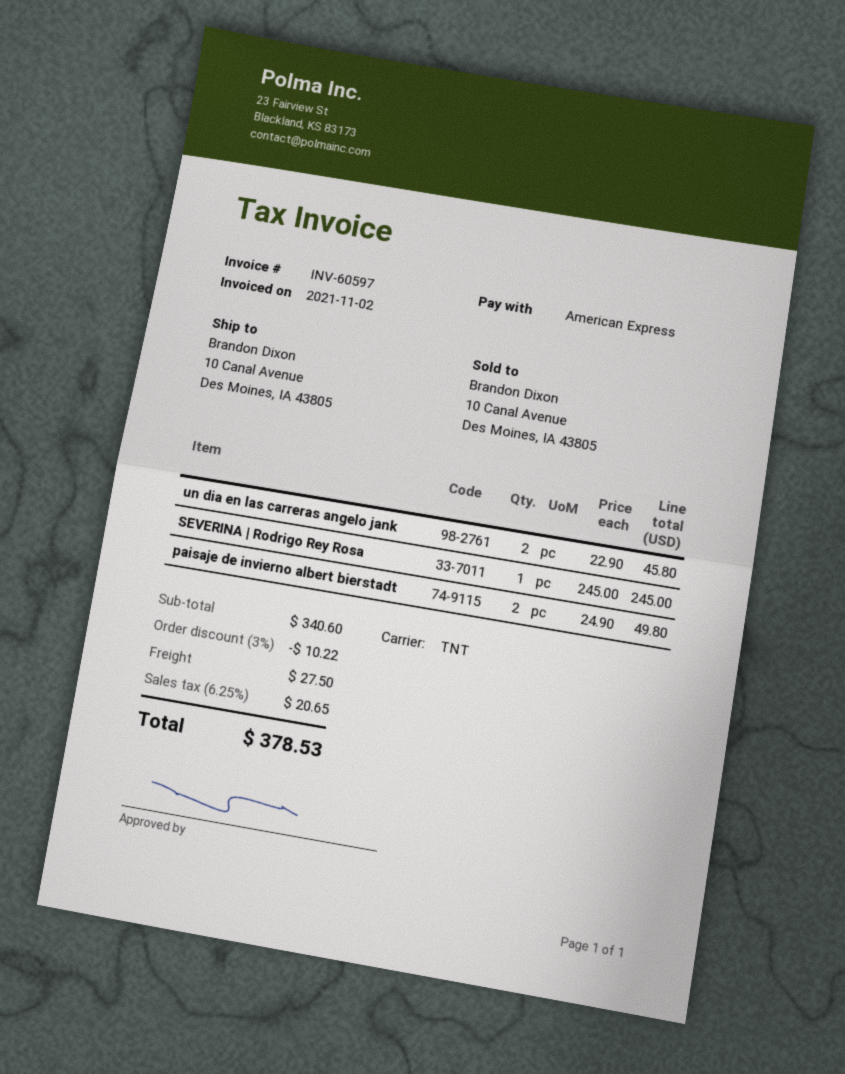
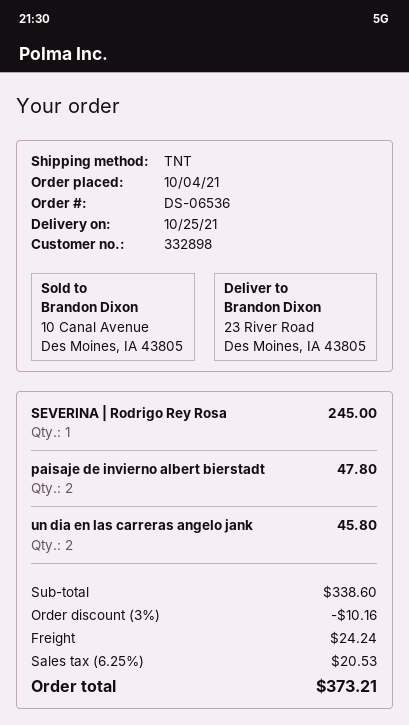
ship to: 10 Canal Avenue, Des Moines, IA 43805 -> 23 River Road, Des Moines, IA 43805
paisaje de invierno albert bierstadt: 2 for 49.80 -> 2 for 47.80
subtotal: 340.60 -> 338.60
discount: 3% = 10.22 -> 3% = 10.16
shipping: 27.50 -> 24.24
tax: 6.25% = 20.65 -> 6.25% = 20.53
total: 378.53 -> 373.21

